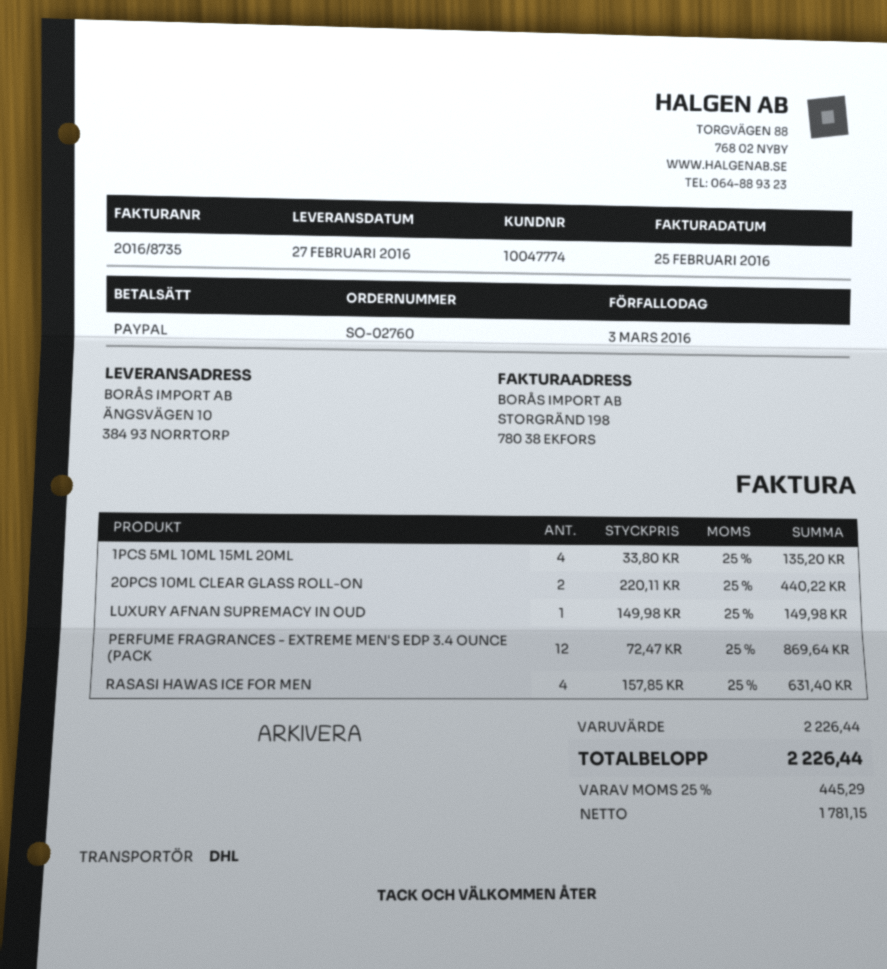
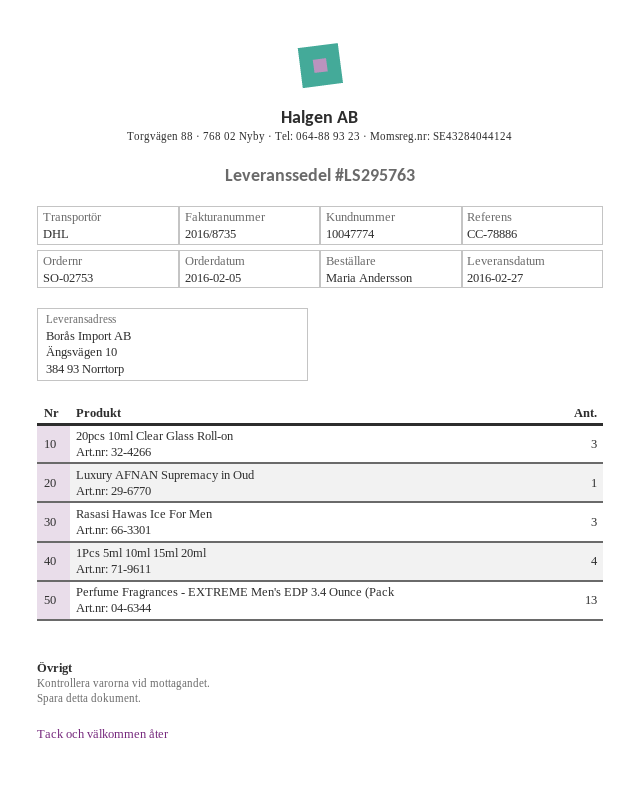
order number: SO-02760 -> SO-02753
20PCS 10ML CLEAR GLASS ROLL-ON: 2 -> 3
PERFUME FRAGRANCES - EXTREME MEN'S EDP 3.4 OUNCE (PACK: 12 -> 13
RASASI HAWAS ICE FOR MEN: 4 -> 3

